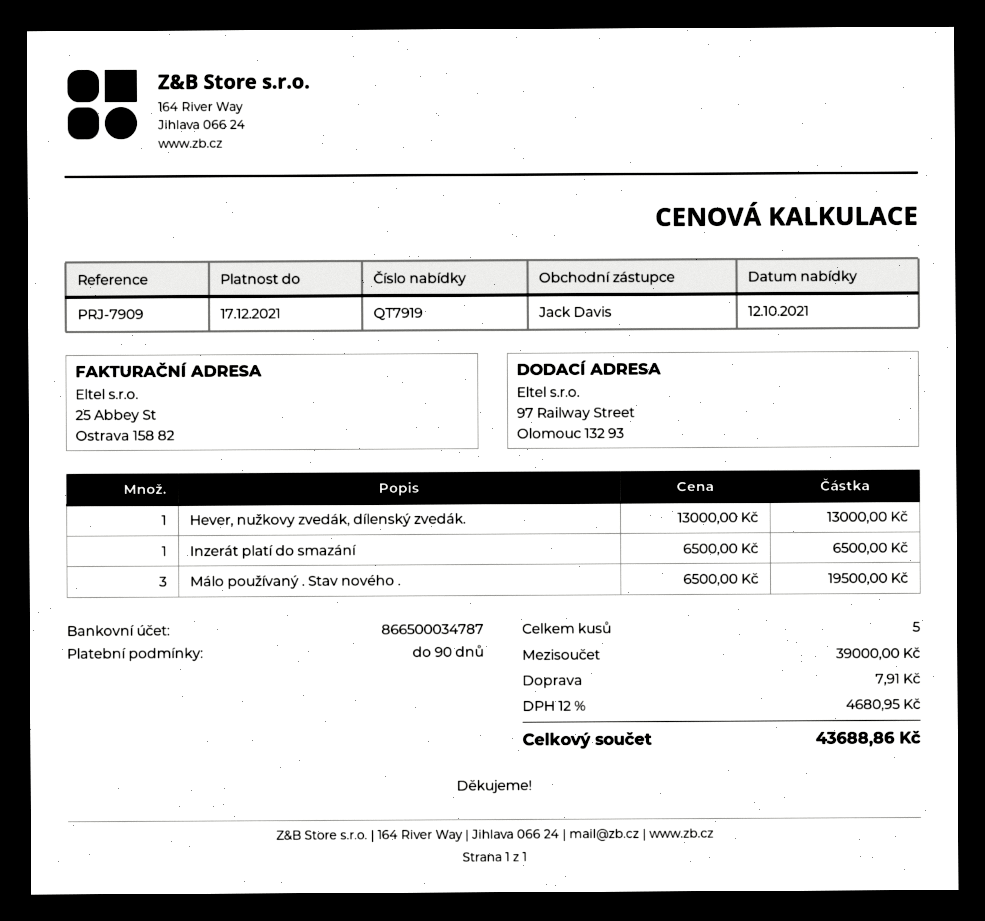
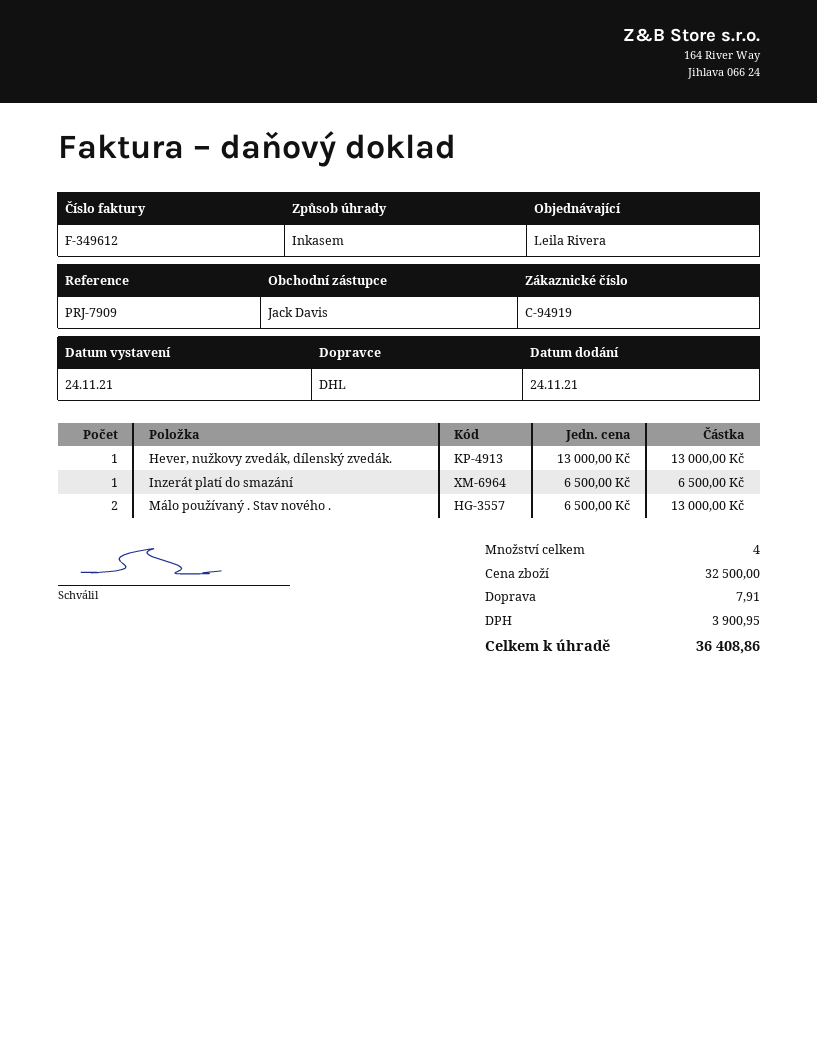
Málo používaný . Stav nového .: 3 x 6500.00 = 19500.00 -> 2 x 6500.00 = 13000.00
total quantity: 5 -> 4
subtotal: 39000.00 -> 32500.00
tax: 4680.95 -> 3900.95
total: 43688.86 -> 36408.86

